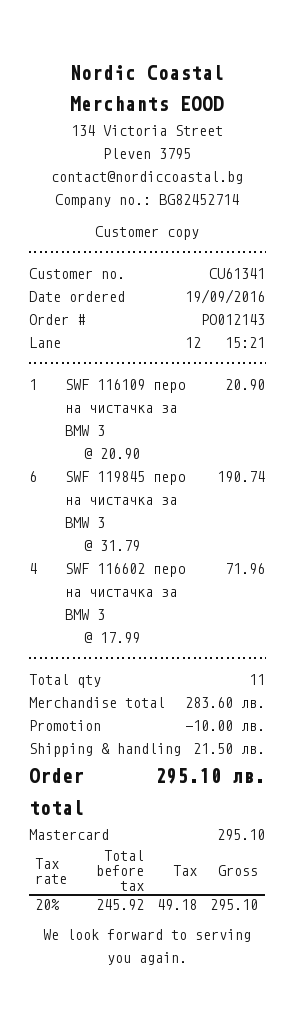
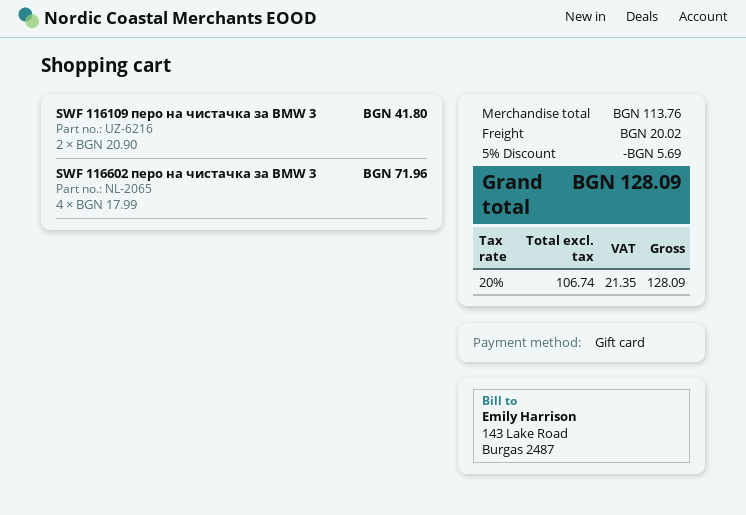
payment method: Mastercard -> gift card
SWF 116109 перо на чистачка за BMW 3: 1 x 20.90 = 20.90 -> 2 x 20.90 = 41.80
SWF 119845 перо на чистачка за BMW 3: 6 x 31.79 = 190.74 -> none
subtotal: 283.60 -> 113.76
discount: 10.00 -> 5.69
shipping: 21.50 -> 20.02
net: 245.92 -> 106.74
tax: 20% = 49.18 -> 20% = 21.35
total: 295.10 -> 128.09

